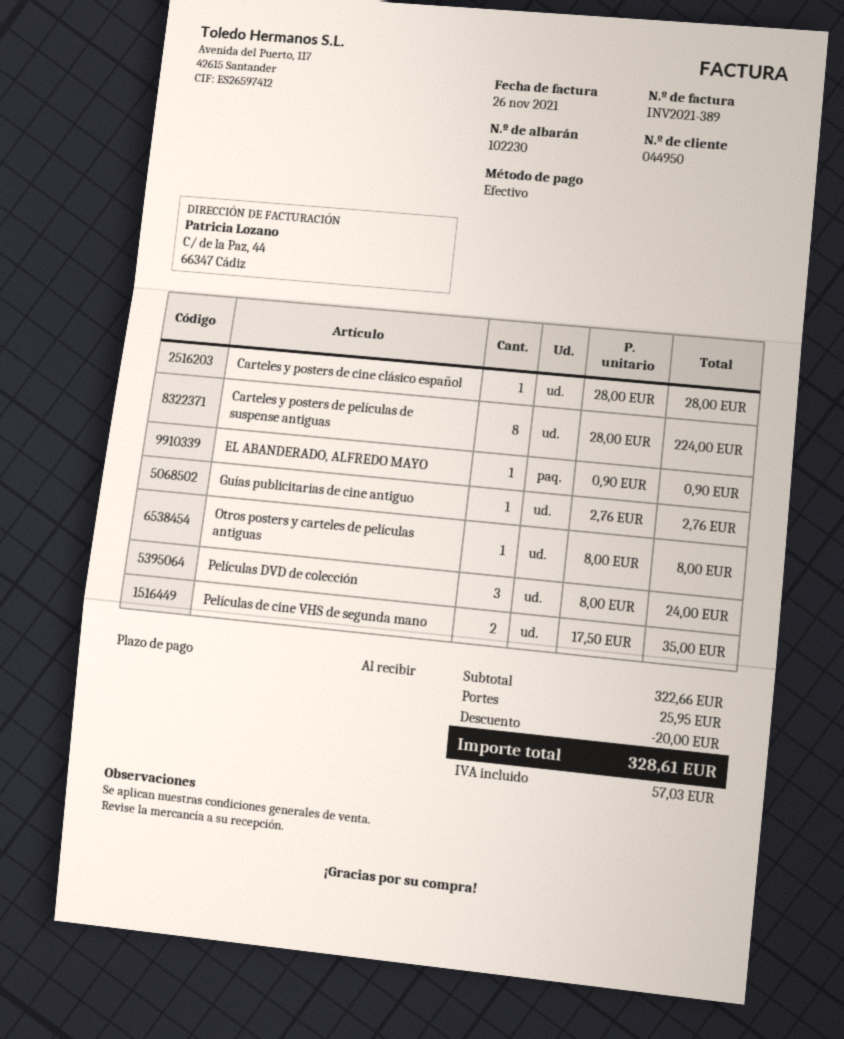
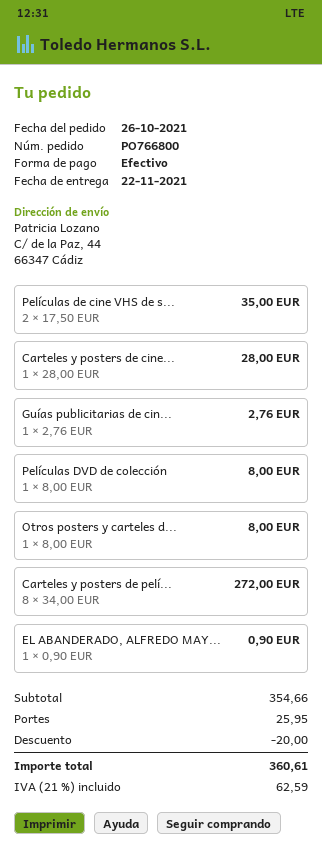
Carteles y posters de películas de suspense antiguas: 8 x 28.00 = 224.00 -> 8 x 34.00 = 272.00
Películas DVD de colección: 3 x 8.00 = 24.00 -> 1 x 8.00 = 8.00
subtotal: 322.66 -> 354.66
tax: 57.03 -> 62.59
total: 328.61 -> 360.61

